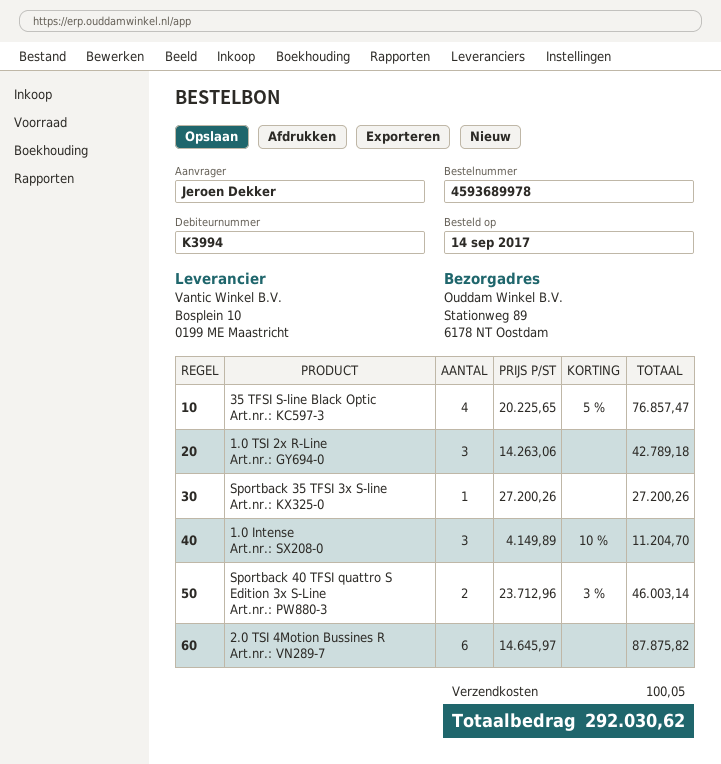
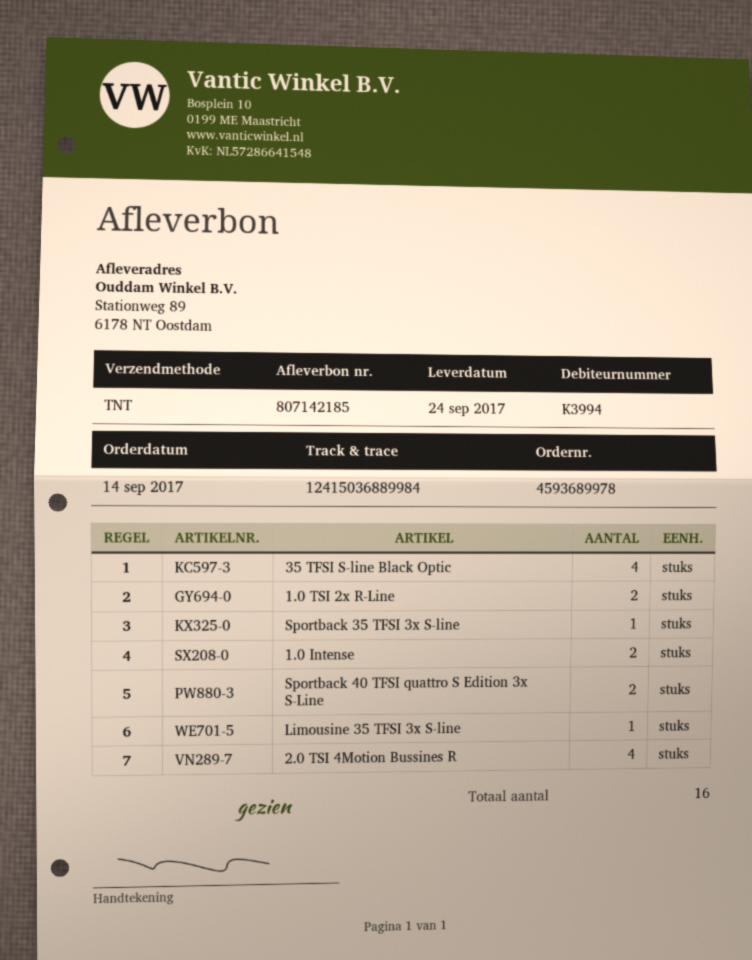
1.0 TSI 2x R-Line: 3 -> 2
1.0 Intense: 3 -> 2
2.0 TSI 4Motion Bussines R: 6 -> 4
Limousine 35 TFSI 3x S-line: none -> 1

